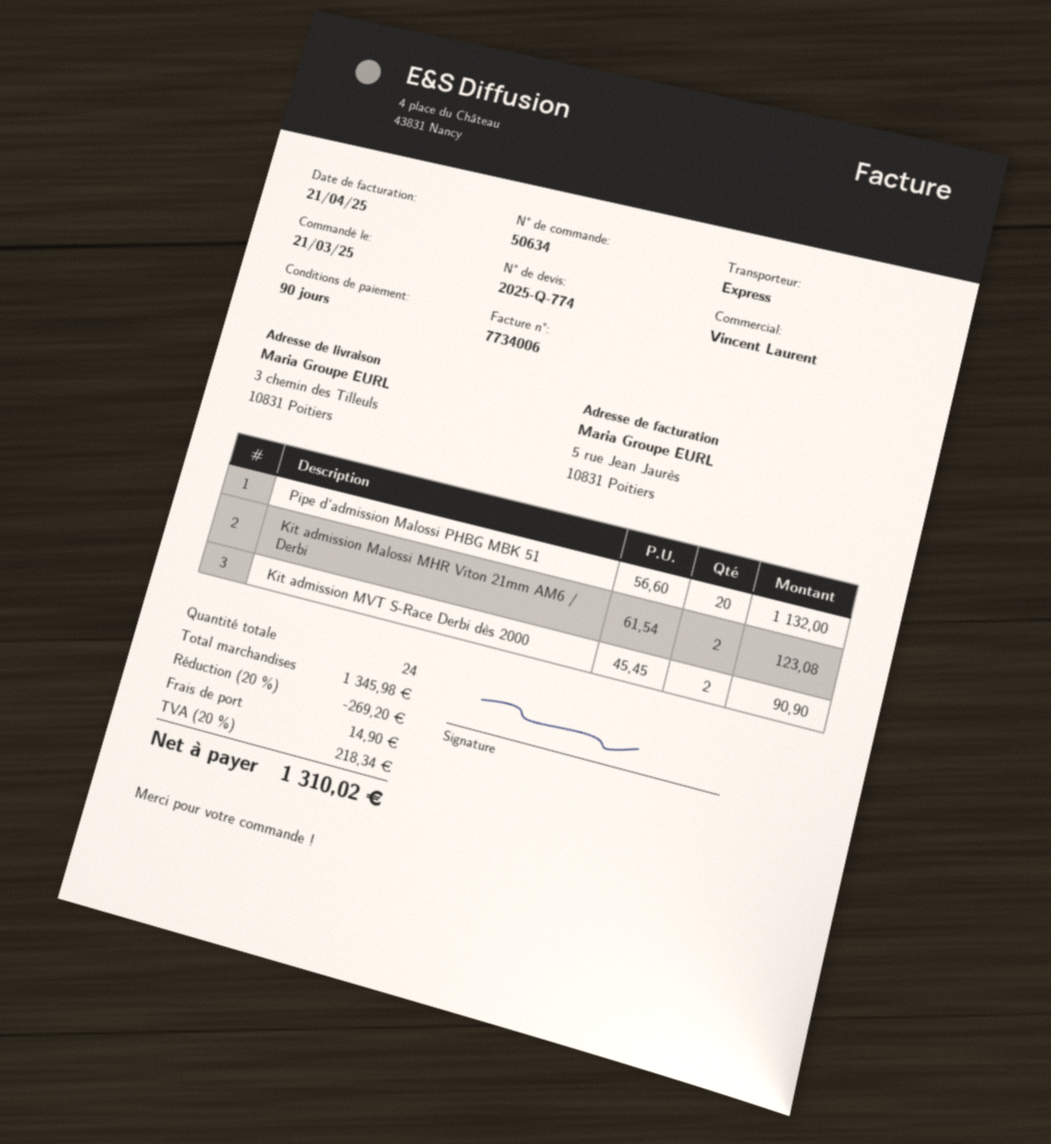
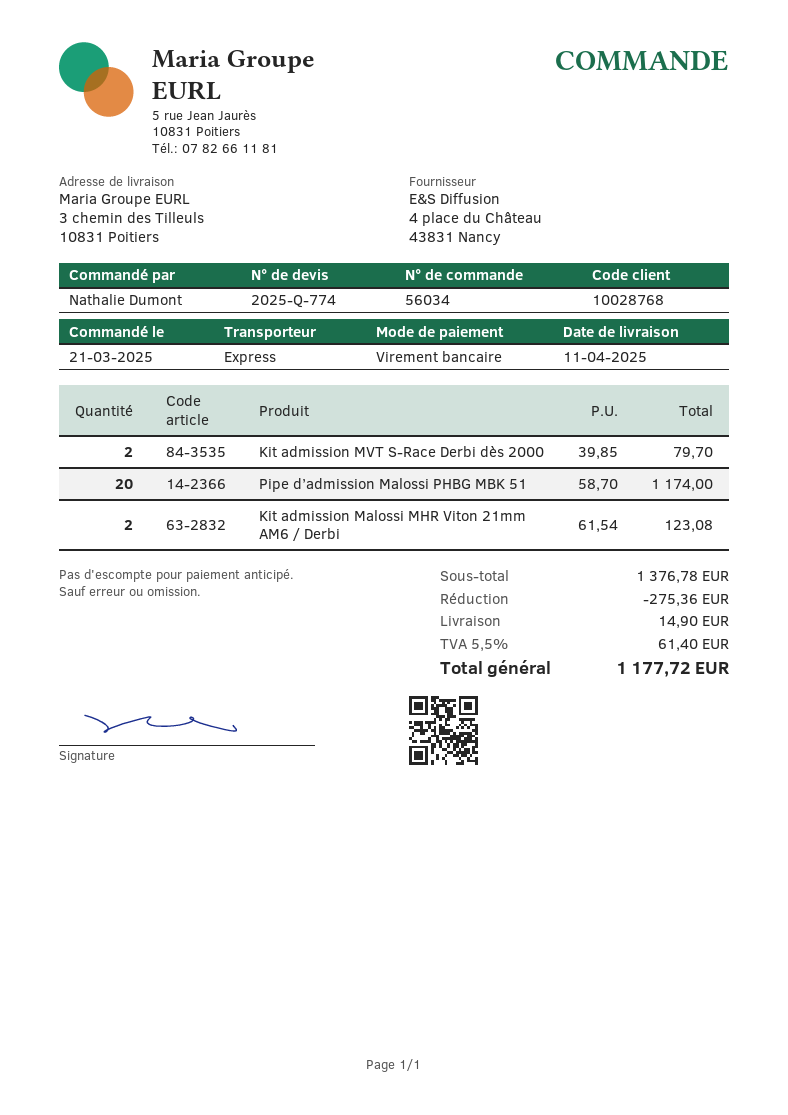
order number: 50634 -> 56034
Pipe d’admission Malossi PHBG MBK 51: 20 x 56.60 = 1132.00 -> 20 x 58.70 = 1174.00
Kit admission MVT S-Race Derbi dès 2000: 2 x 45.45 = 90.90 -> 2 x 39.85 = 79.70
subtotal: 1345.98 -> 1376.78
discount: 269.20 -> 275.36
tax: 20% = 218.34 -> 5.5% = 61.40
total: 1310.02 -> 1177.72

